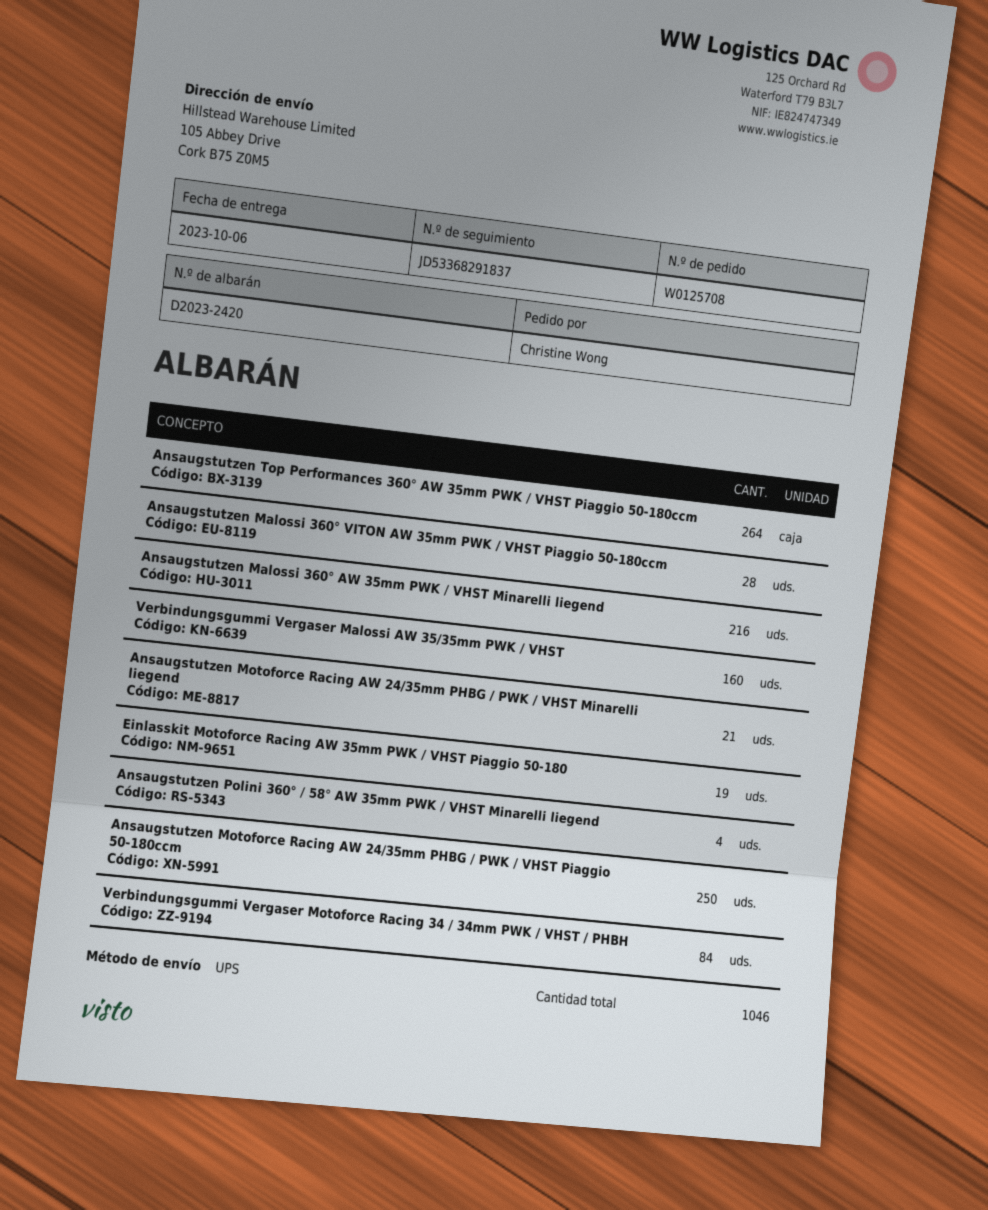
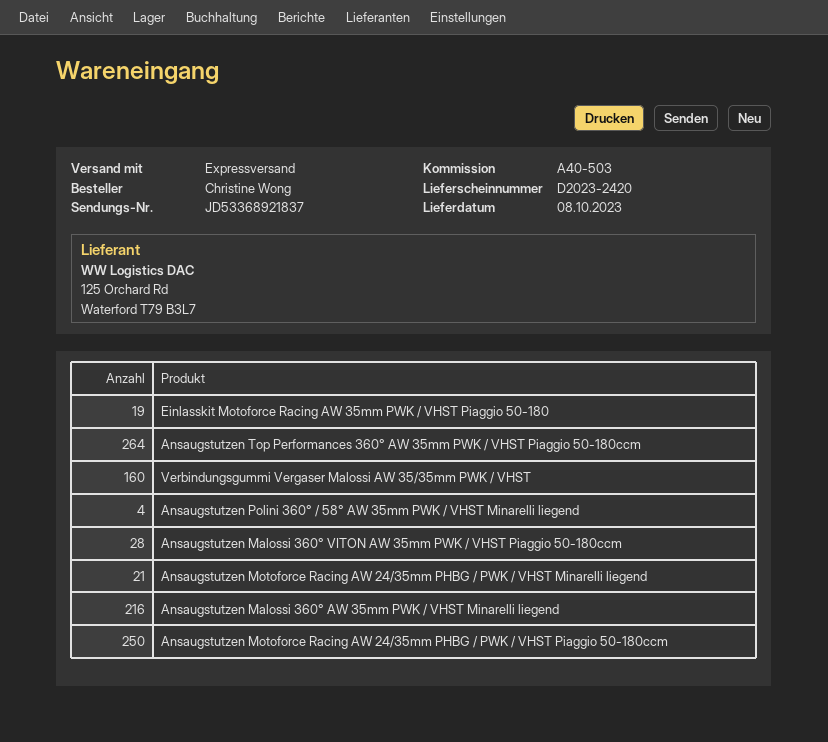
delivery date: 2023-10-06 -> 2023-10-08
shipping method: UPS -> express
tracking number: JD53368291837 -> JD53368921837
Verbindungsgummi Vergaser Motoforce Racing 34 / 34mm PWK / VHST / PHBH: 84 -> none

